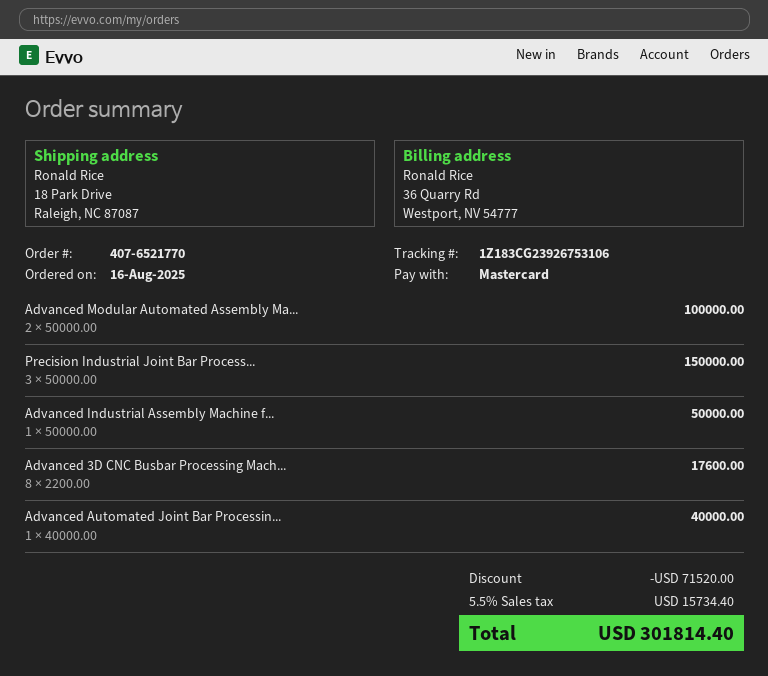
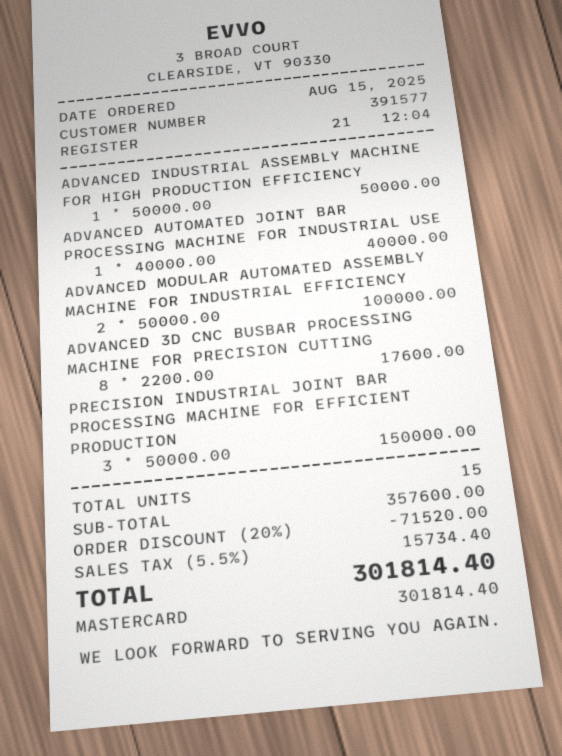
order date: 2025-08-16 -> 2025-08-15

